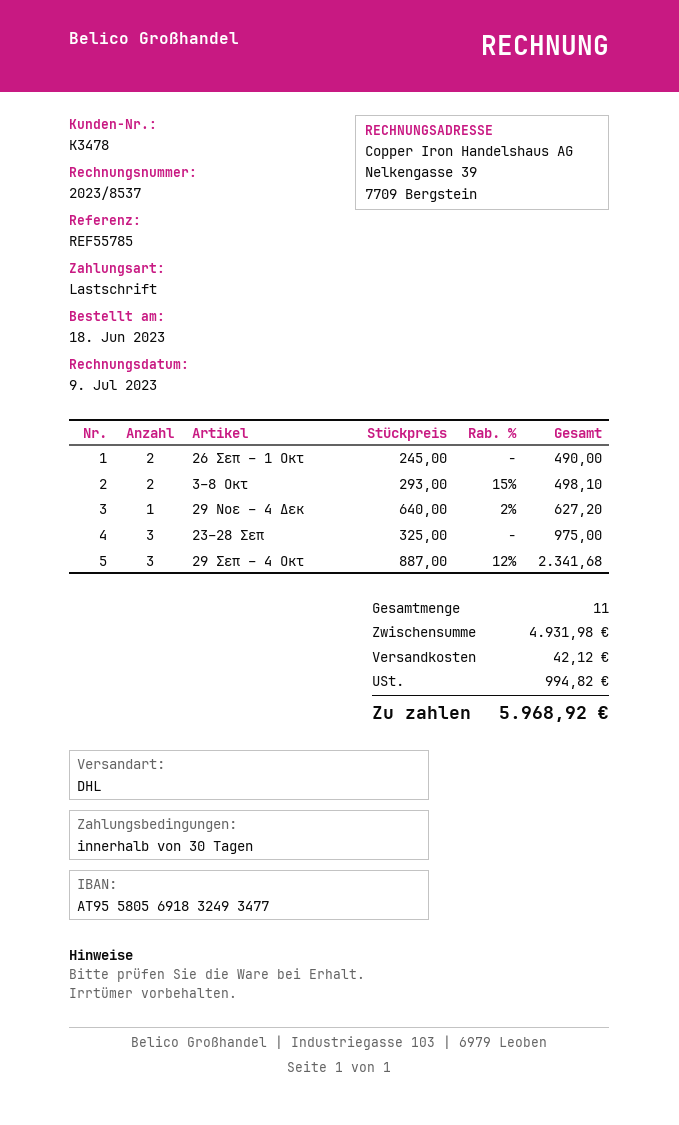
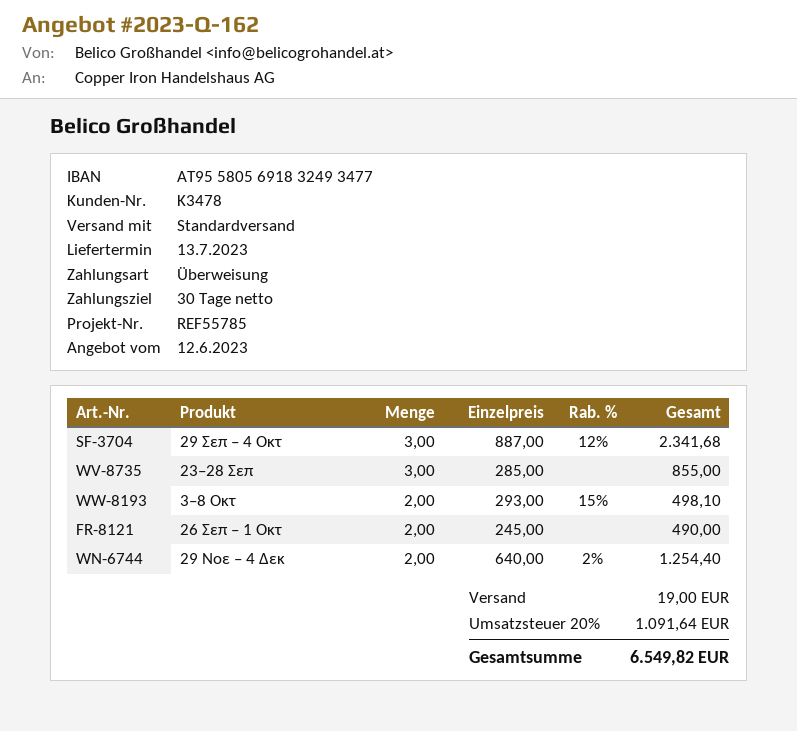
payment method: direct debit -> bank transfer
shipping method: DHL -> standard
29 Νοε – 4 Δεκ: 1 x 640.00 - 2% = 627.20 -> 2 x 640.00 - 2% = 1254.40
23–28 Σεπ: 3 x 325.00 = 975.00 -> 3 x 285.00 = 855.00
shipping: 42.12 -> 19.00
tax: 994.82 -> 1091.64
total: 5968.92 -> 6549.82

